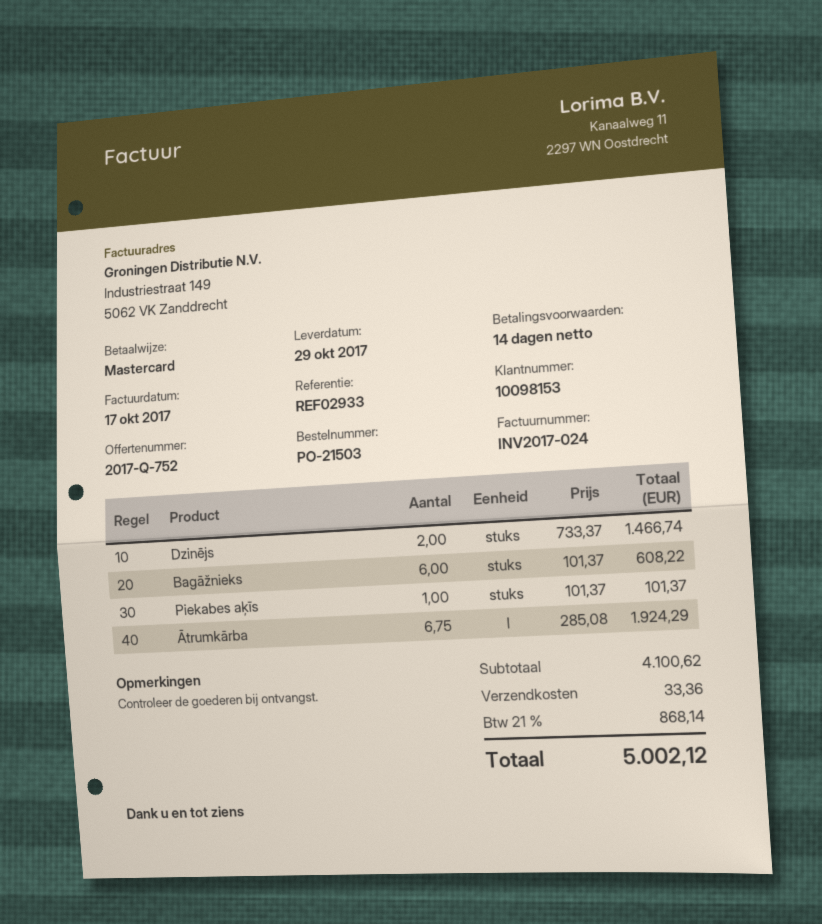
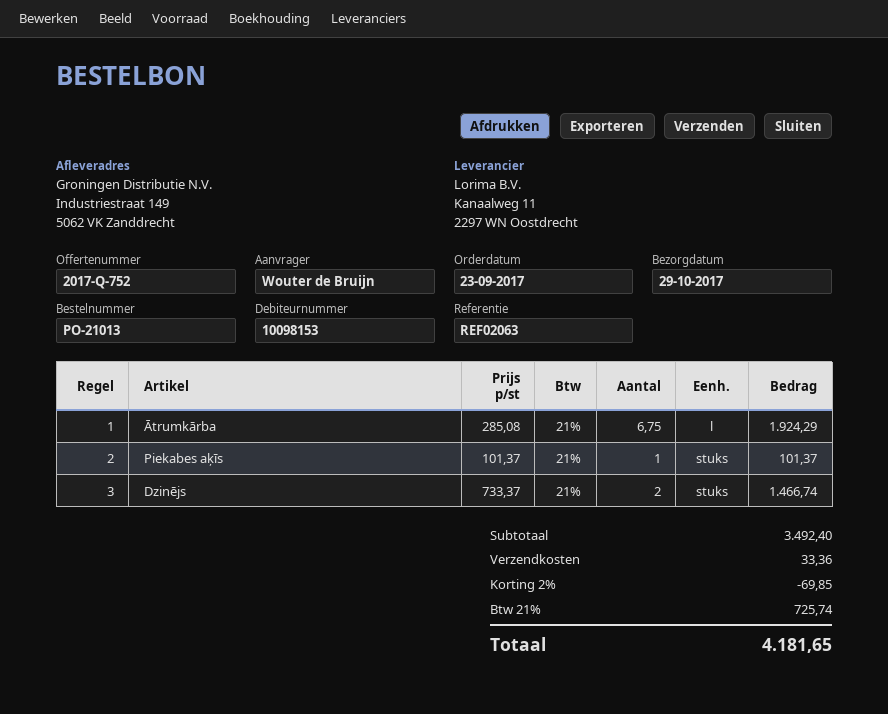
order number: PO-21503 -> PO-21013
reference: REF02933 -> REF02063
Bagāžnieks: 6 x 101.37 = 608.22 -> none
subtotal: 4100.62 -> 3492.40
discount: none -> 2% = 69.85
tax: 21% = 868.14 -> 21% = 725.74
total: 5002.12 -> 4181.65

